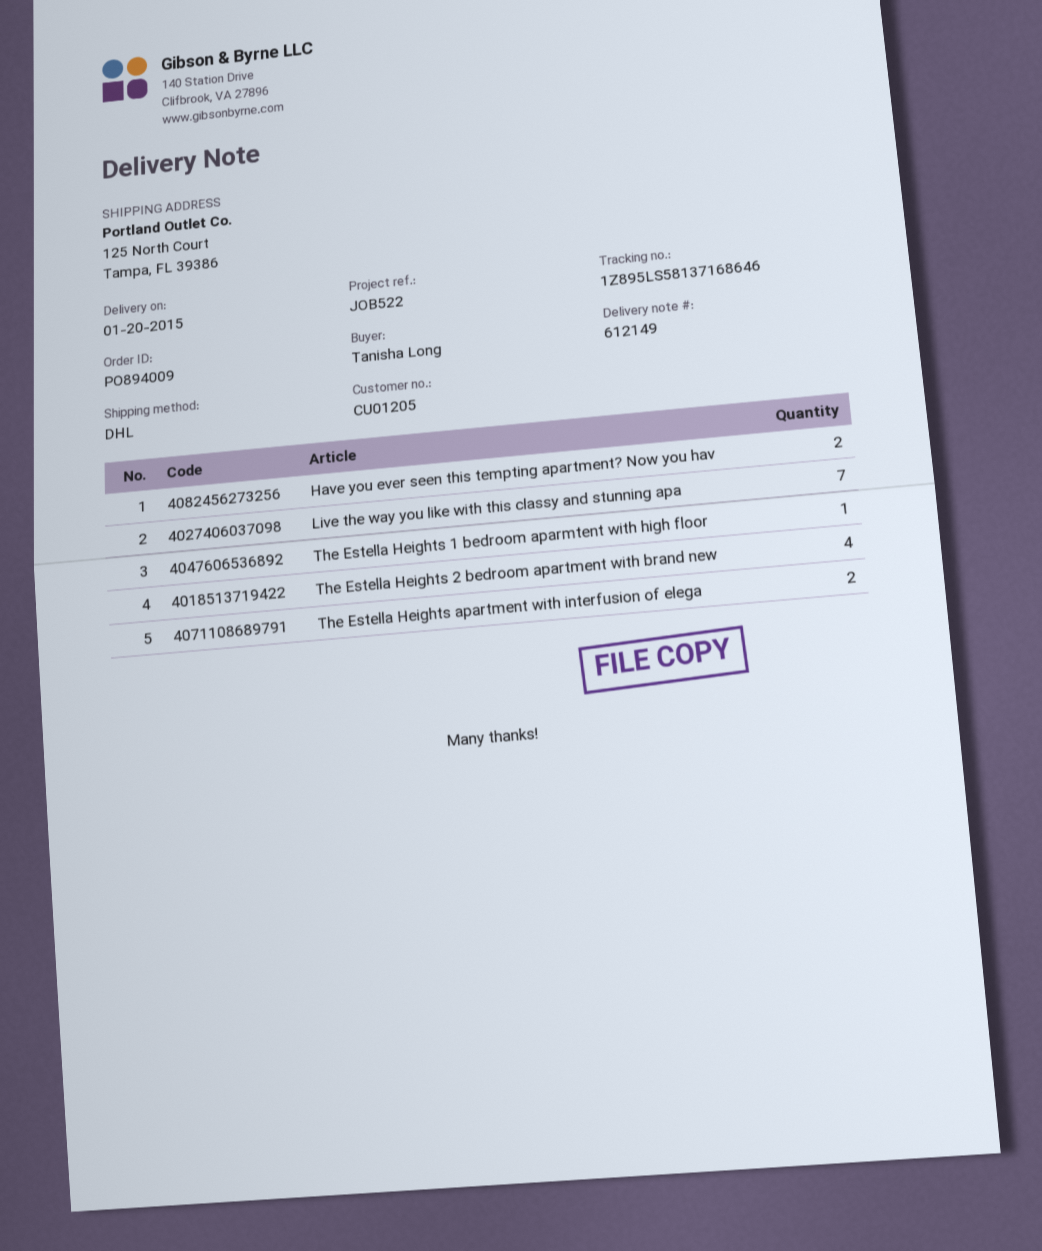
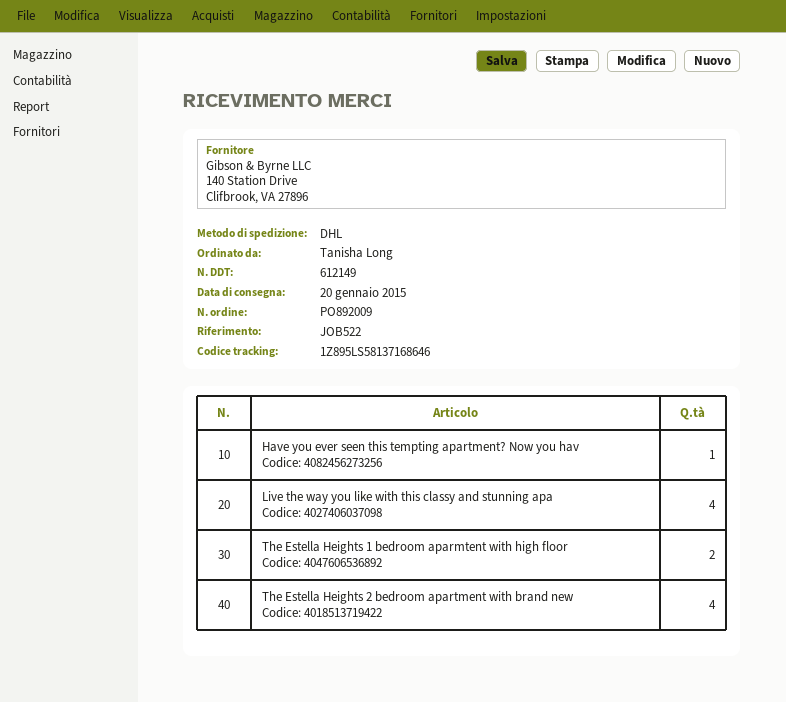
order number: PO894009 -> PO892009
Have you ever seen this tempting apartment? Now you hav: 2 -> 1
Live the way you like with this classy and stunning apa: 7 -> 4
The Estella Heights 1 bedroom aparmtent with high floor: 1 -> 2
The Estella Heights apartment with interfusion of elega: 2 -> none

